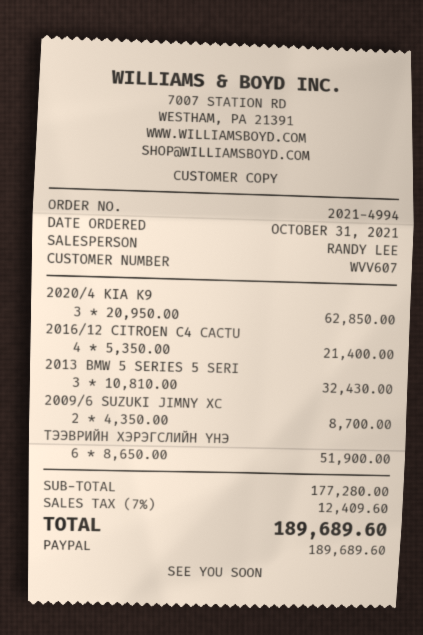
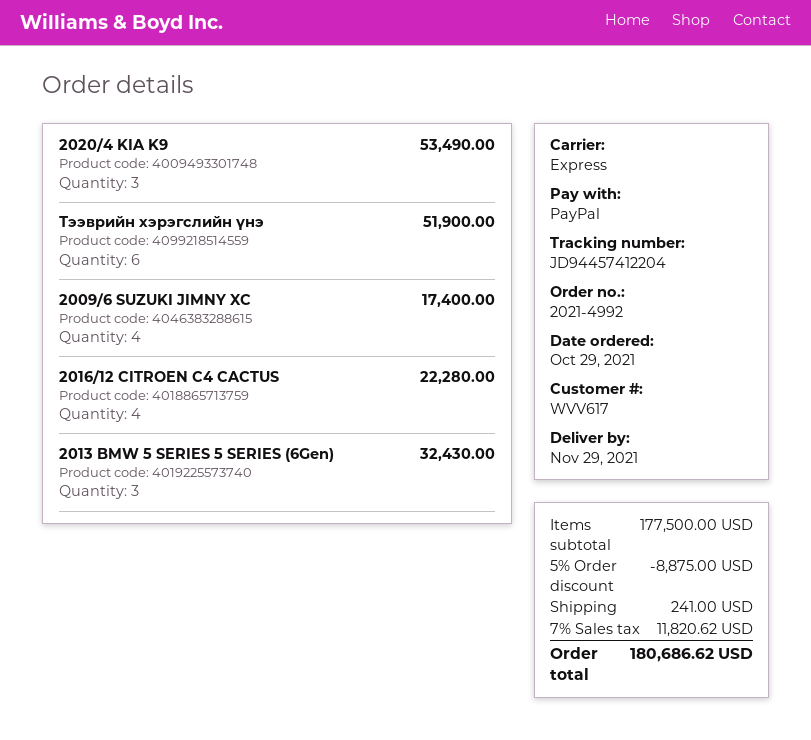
order number: 2021-4994 -> 2021-4992
order date: 2021-10-31 -> 2021-10-29
customer number: WVV607 -> WVV617
2020/4 KIA K9: 3 for 62850.00 -> 3 for 53490.00
2016/12 CITROEN C4 CACTU: 4 for 21400.00 -> 4 for 22280.00
2009/6 SUZUKI JIMNY XC: 2 for 8700.00 -> 4 for 17400.00
subtotal: 177280.00 -> 177500.00
discount: none -> 5% = 8875.00
shipping: none -> 241.00
tax: 7% = 12409.60 -> 7% = 11820.62
total: 189689.60 -> 180686.62

